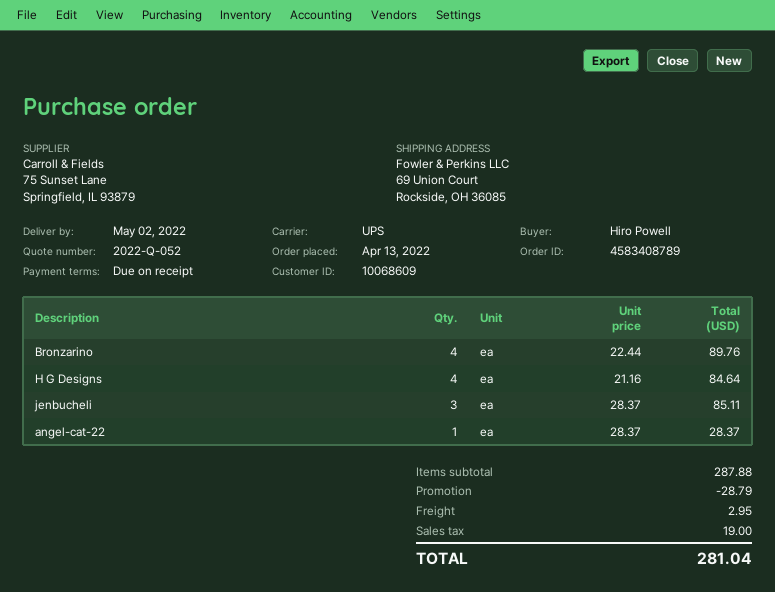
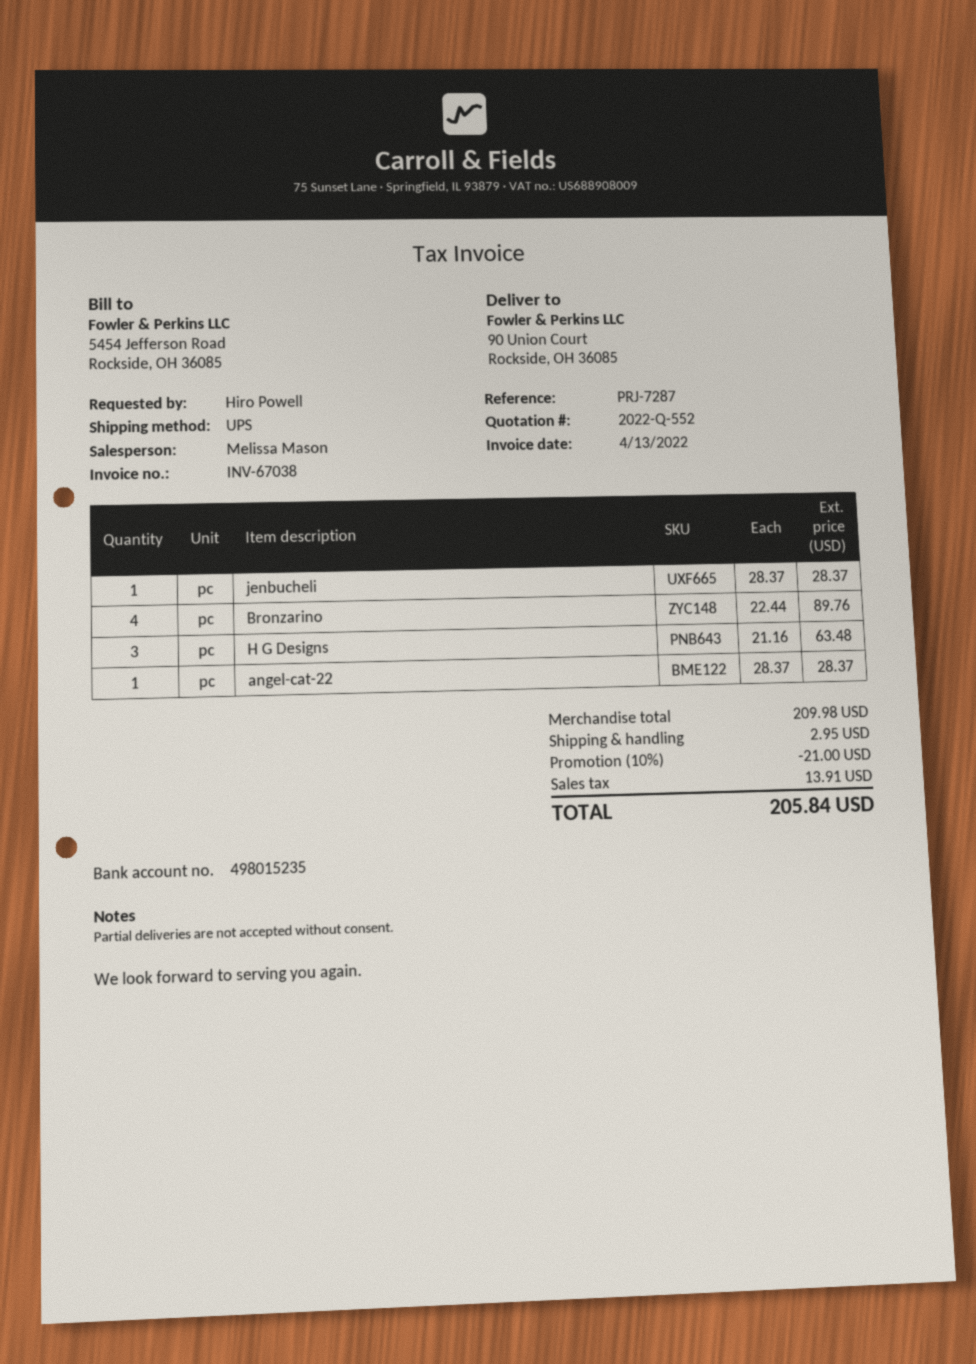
quote number: 2022-Q-052 -> 2022-Q-552
ship to: 69 Union Court, Rockside, OH 36085 -> 90 Union Court, Rockside, OH 36085
H G Designs: 4 x 21.16 = 84.64 -> 3 x 21.16 = 63.48
jenbucheli: 3 x 28.37 = 85.11 -> 1 x 28.37 = 28.37
subtotal: 287.88 -> 209.98
discount: 28.79 -> 21.00
tax: 19.00 -> 13.91
total: 281.04 -> 205.84

